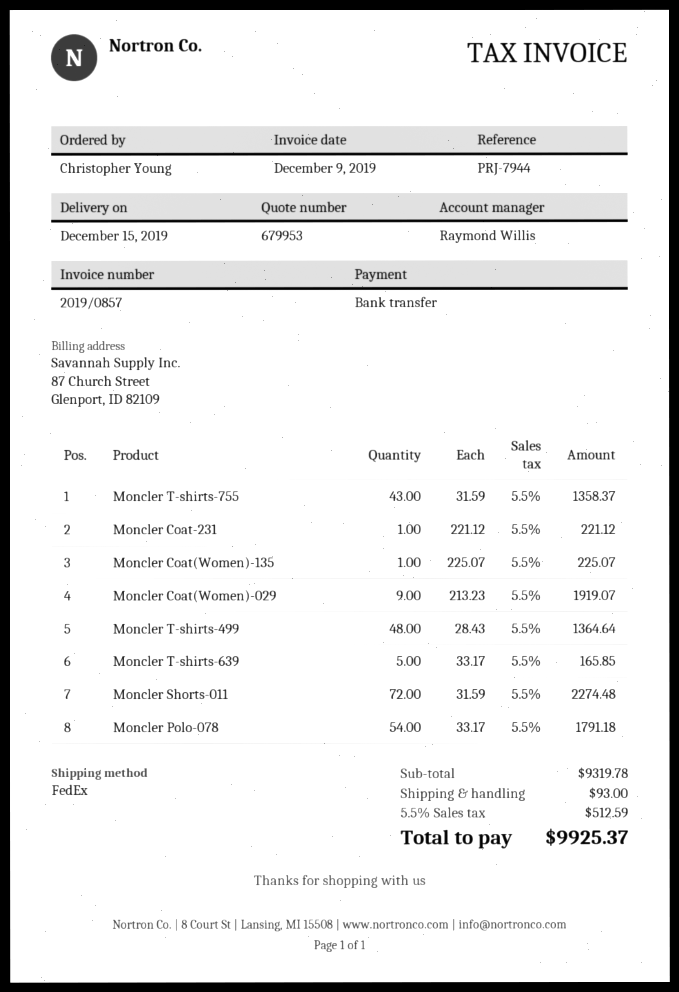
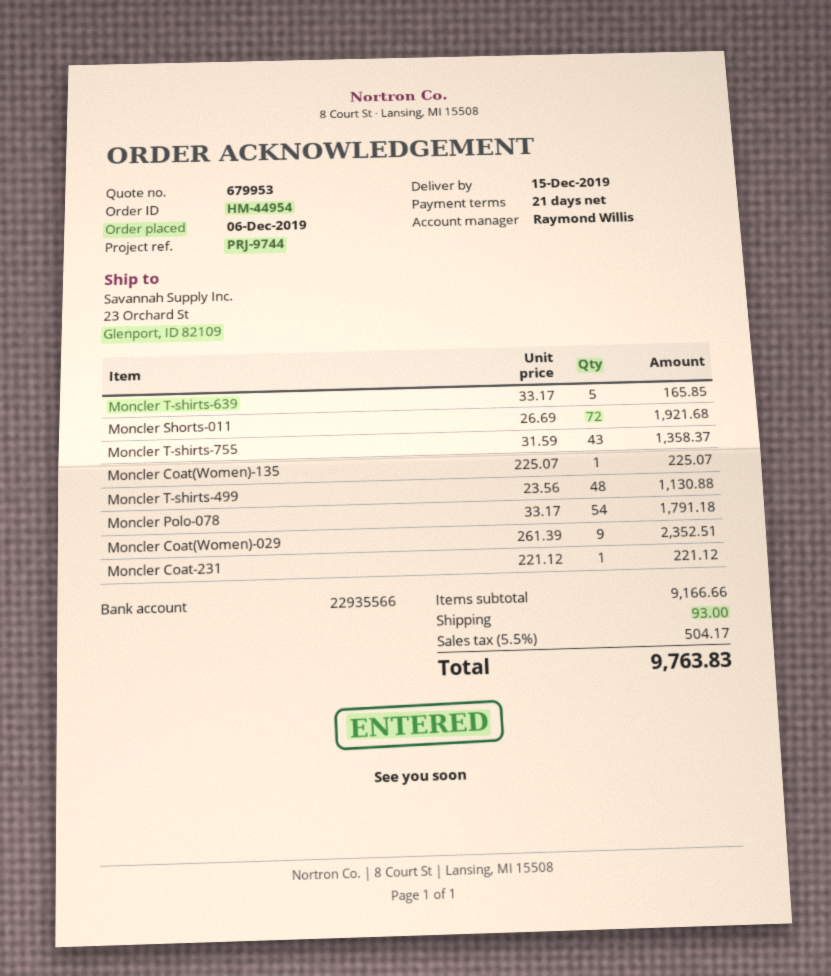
reference: PRJ-7944 -> PRJ-9744
Moncler Coat(Women)-029: 9 x 213.23 = 1919.07 -> 9 x 261.39 = 2352.51
Moncler T-shirts-499: 48 x 28.43 = 1364.64 -> 48 x 23.56 = 1130.88
Moncler Shorts-011: 72 x 31.59 = 2274.48 -> 72 x 26.69 = 1921.68
subtotal: 9319.78 -> 9166.66
tax: 5.5% = 512.59 -> 5.5% = 504.17
total: 9925.37 -> 9763.83

